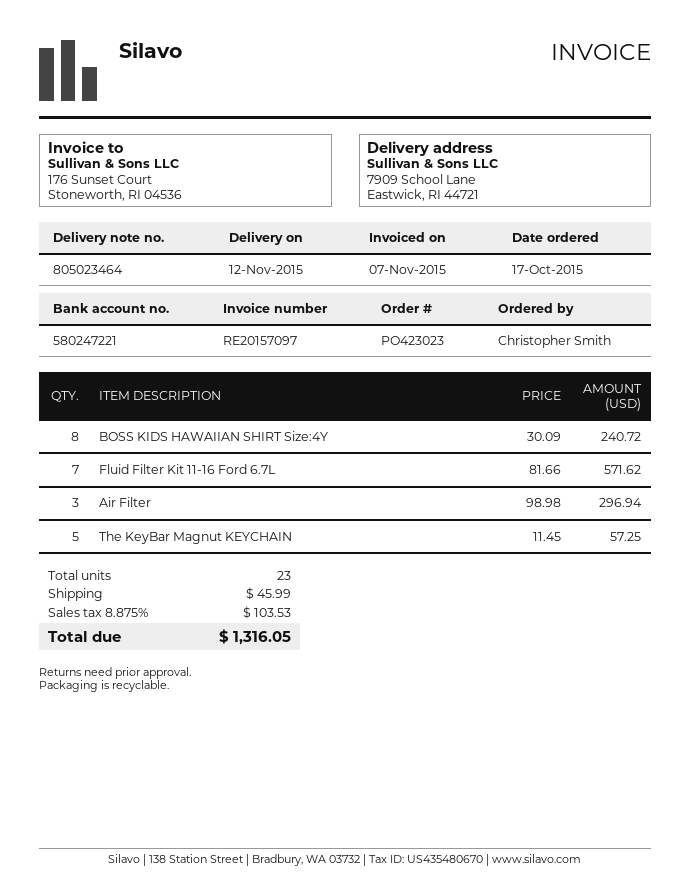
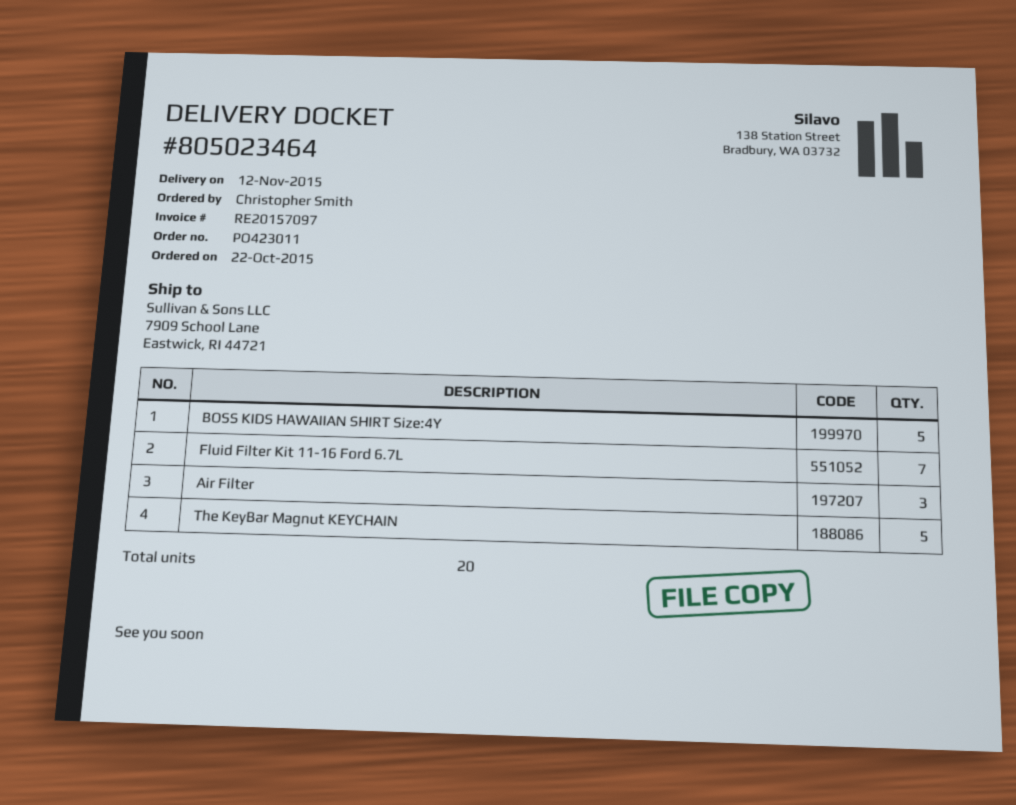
order number: PO423023 -> PO423011
order date: 2015-10-17 -> 2015-10-22
BOSS KIDS HAWAIIAN SHIRT Size:4Y: 8 -> 5
total quantity: 23 -> 20

